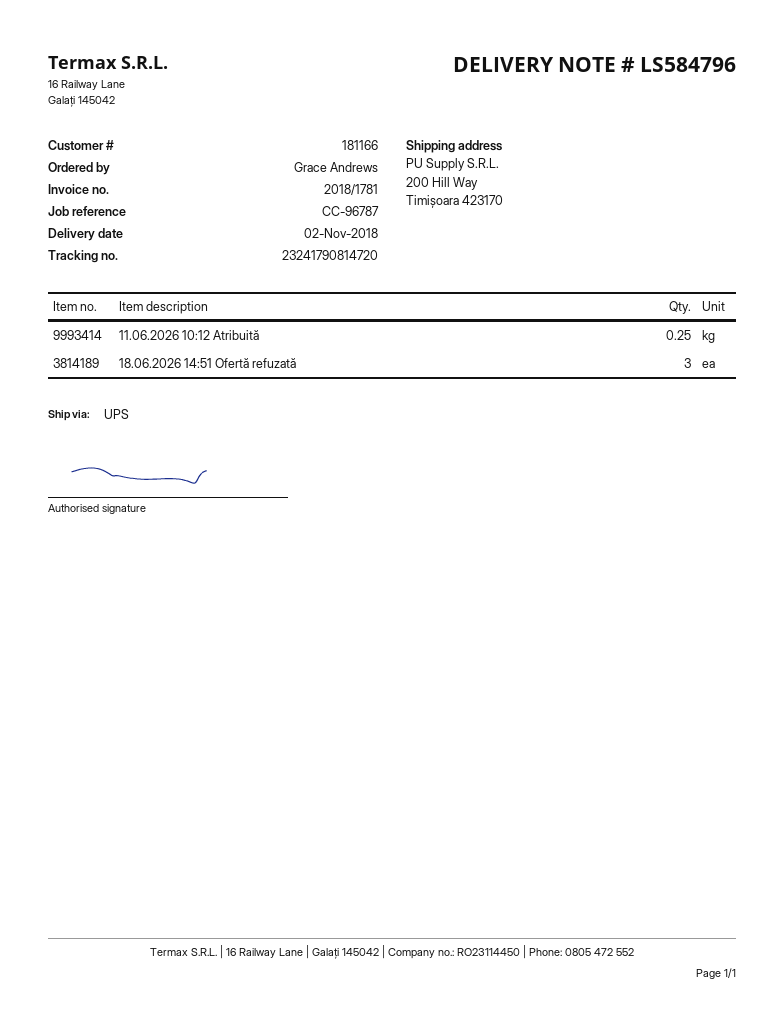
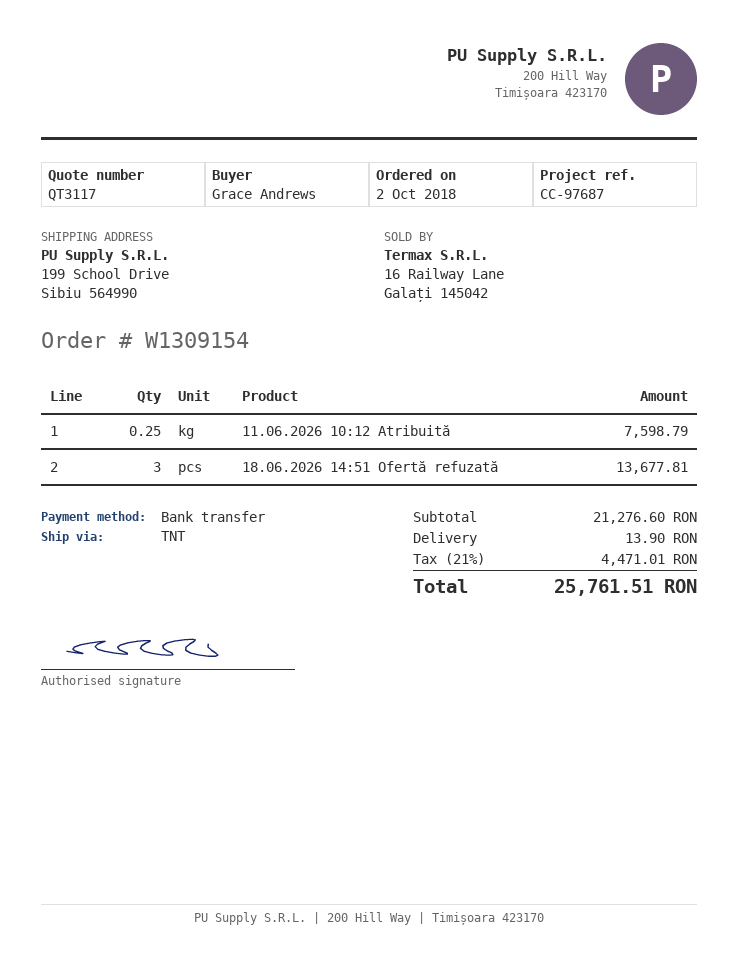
reference: CC-96787 -> CC-97687
shipping method: UPS -> TNT
ship to: 200 Hill Way, Timișoara 423170 -> 199 School Drive, Sibiu 564990

